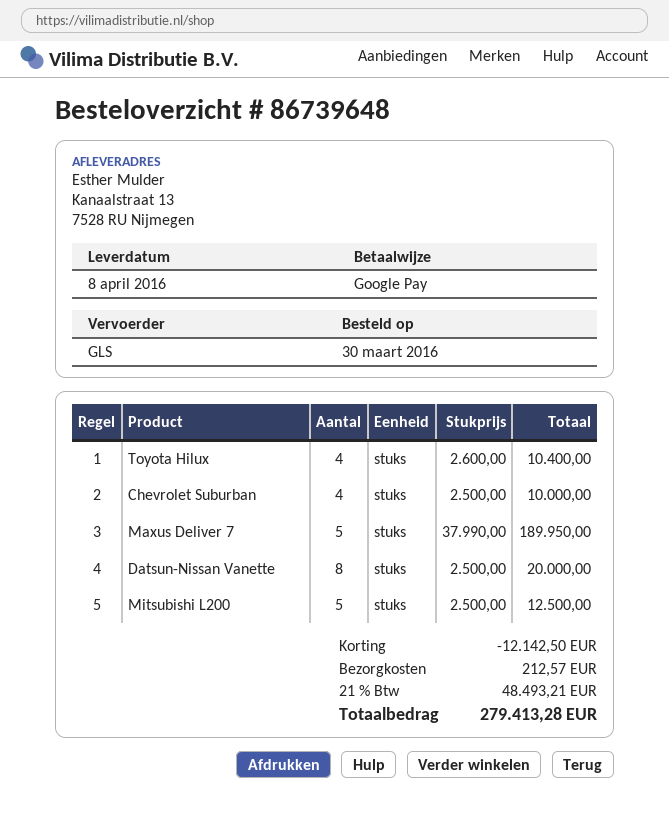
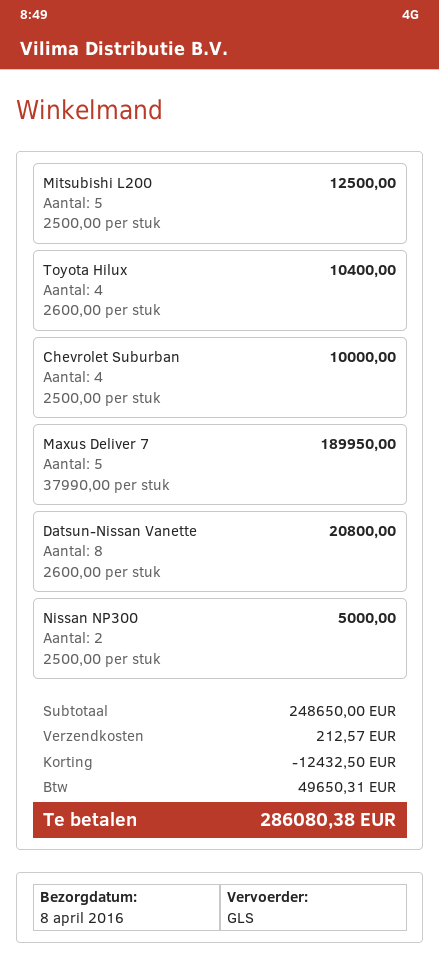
Datsun-Nissan Vanette: 8 x 2500.00 = 20000.00 -> 8 x 2600.00 = 20800.00
Nissan NP300: none -> 2 x 2500.00 = 5000.00
discount: 12142.50 -> 12432.50
tax: 48493.21 -> 49650.31
total: 279413.28 -> 286080.38

